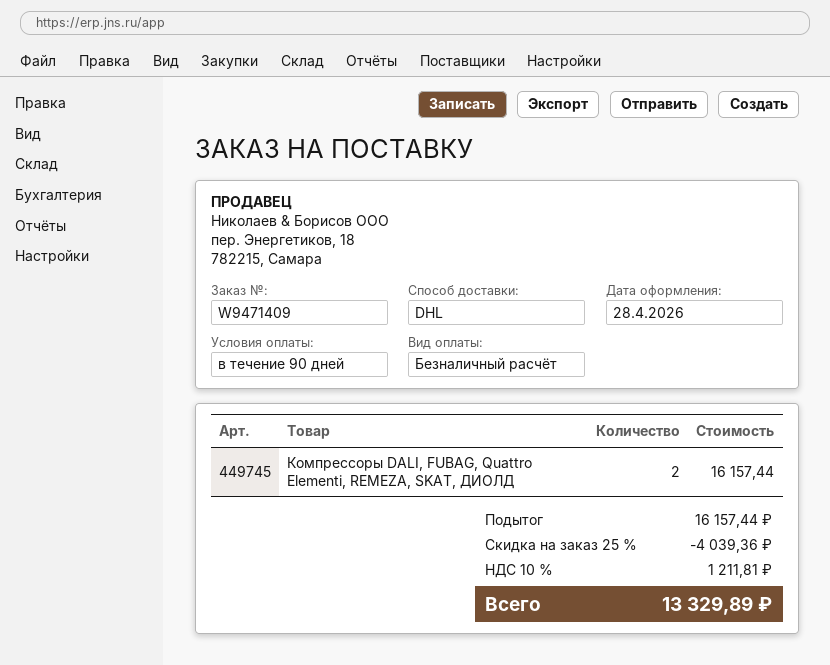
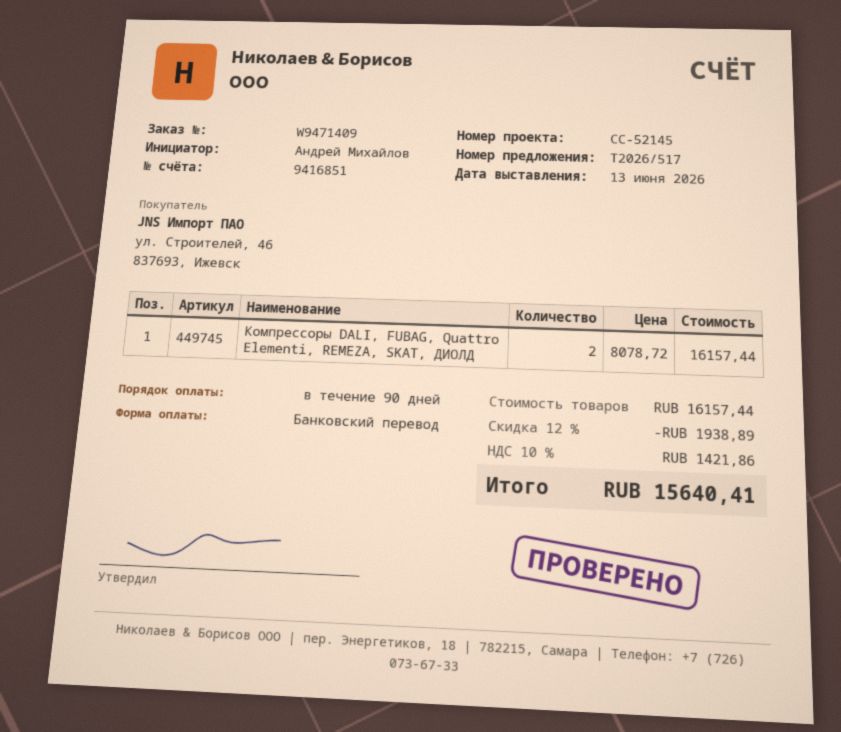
discount: 25% = 4039.36 -> 12% = 1938.89
tax: 10% = 1211.81 -> 10% = 1421.86
total: 13329.89 -> 15640.41

